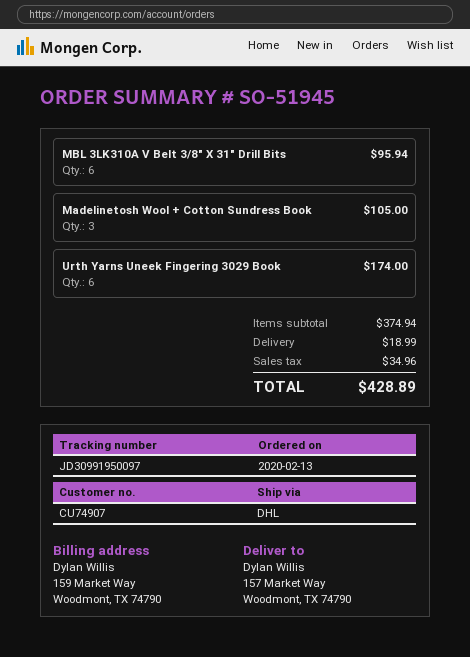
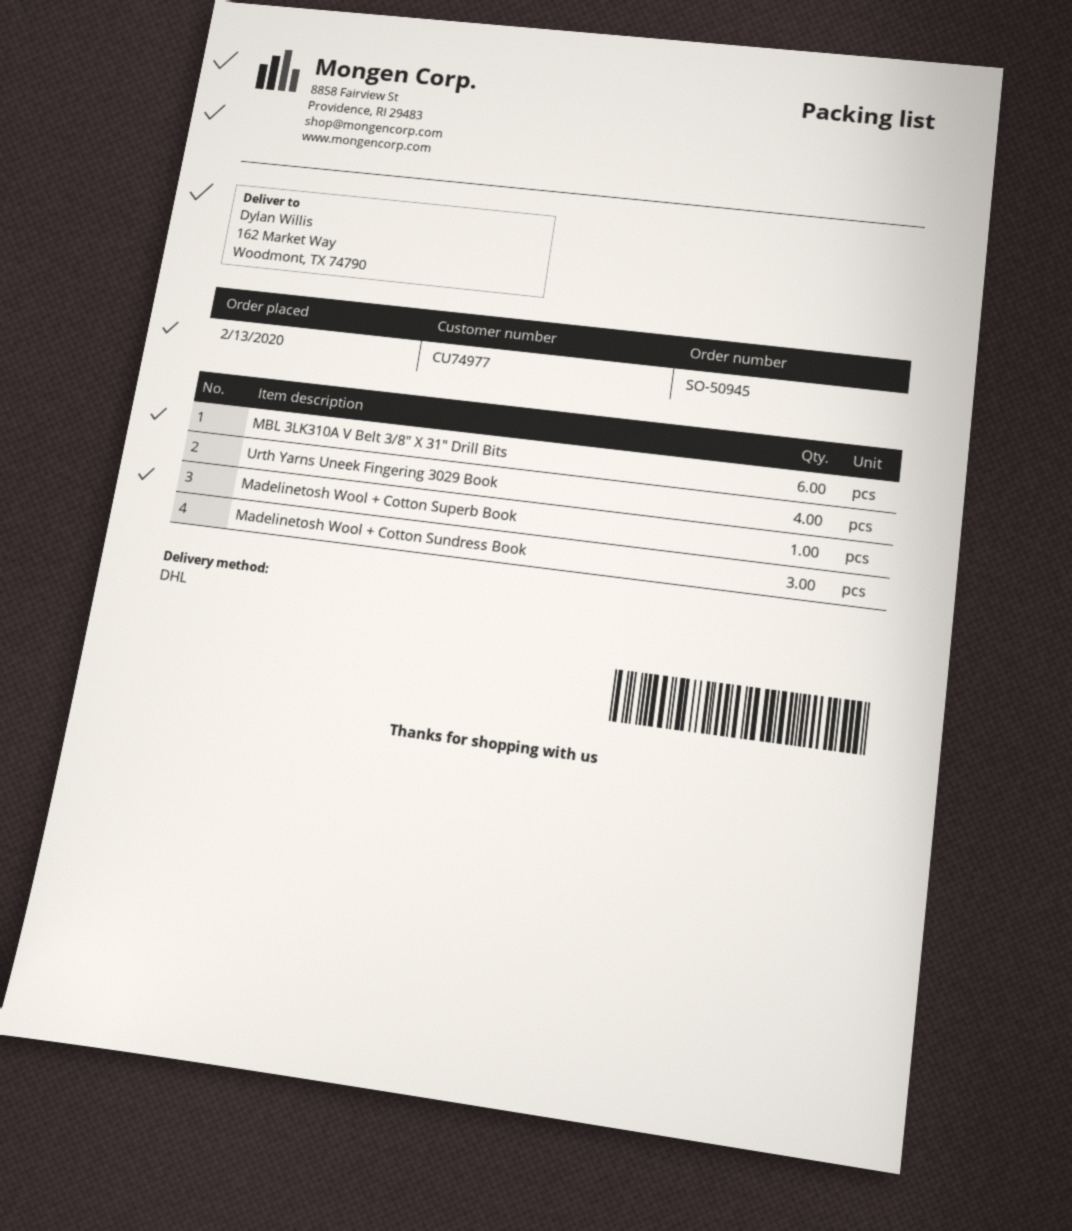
order number: SO-51945 -> SO-50945
customer number: CU74907 -> CU74977
ship to: 157 Market Way, Woodmont, TX 74790 -> 162 Market Way, Woodmont, TX 74790
Urth Yarns Uneek Fingering 3029 Book: 6 -> 4
Madelinetosh Wool + Cotton Superb Book: none -> 1

